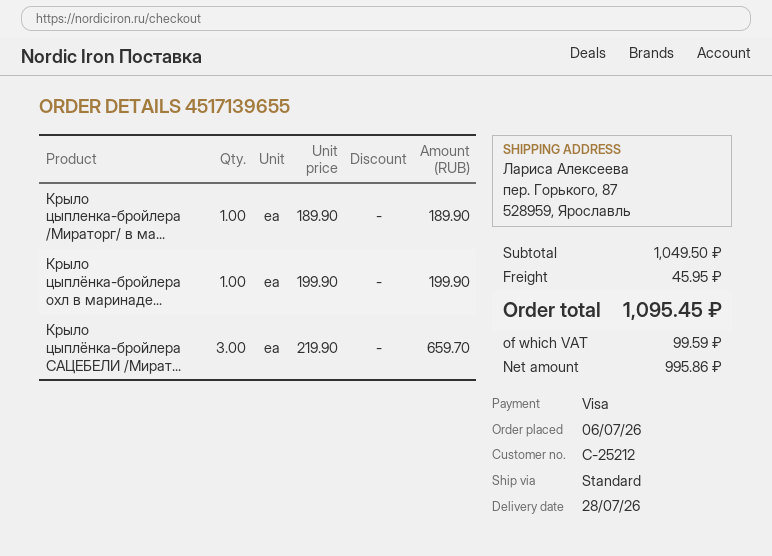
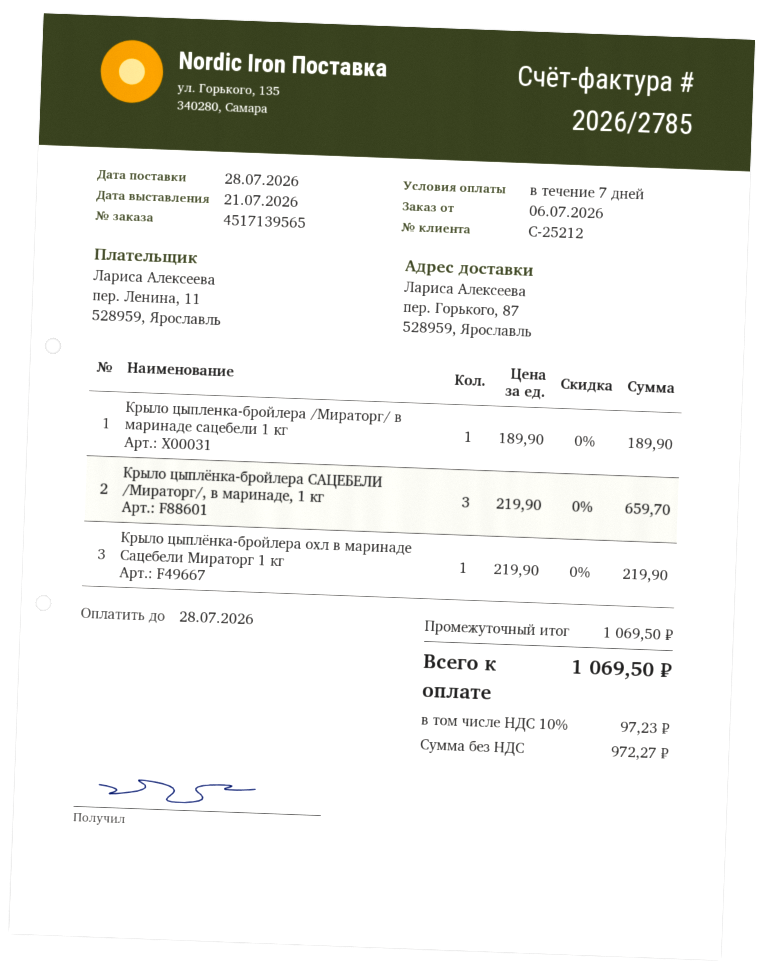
order number: 4517139655 -> 4517139565
Крыло цыплёнка-бройлера охл в маринаде...: 1 x 199.90 = 199.90 -> 1 x 219.90 = 219.90
subtotal: 1049.50 -> 1069.50
shipping: 45.95 -> none
net: 995.86 -> 972.27
tax: 99.59 -> 97.23
total: 1095.45 -> 1069.50

